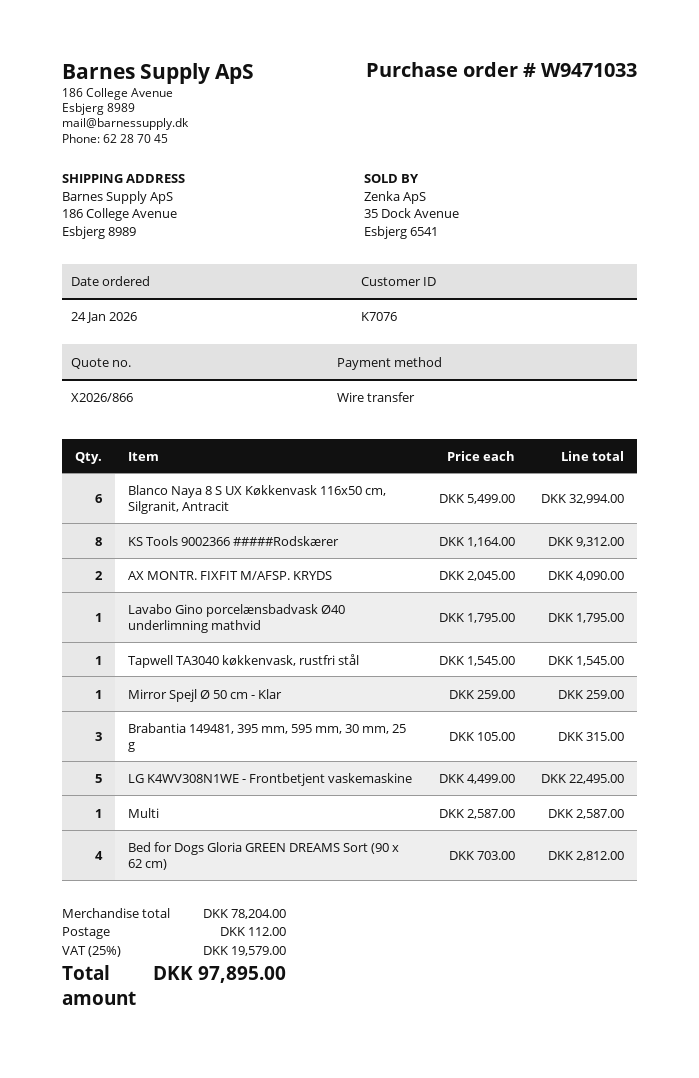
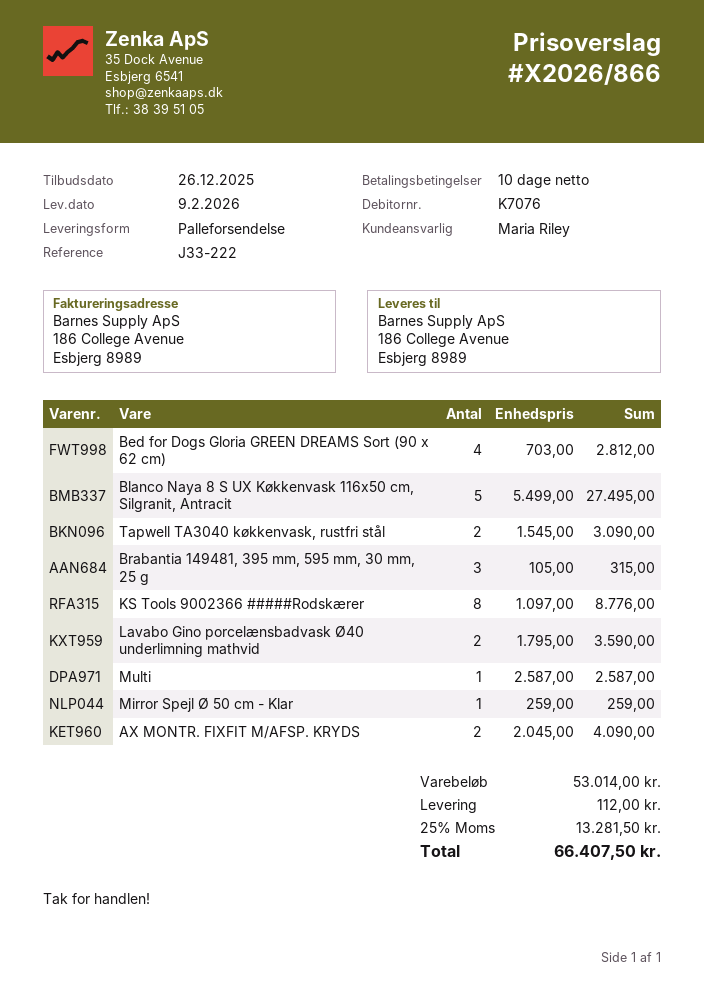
Blanco Naya 8 S UX Køkkenvask 116x50 cm, Silgranit, Antracit: 6 x 5499.00 = 32994.00 -> 5 x 5499.00 = 27495.00
KS Tools 9002366 #####Rodskærer: 8 x 1164.00 = 9312.00 -> 8 x 1097.00 = 8776.00
Lavabo Gino porcelænsbadvask Ø40 underlimning mathvid: 1 x 1795.00 = 1795.00 -> 2 x 1795.00 = 3590.00
Tapwell TA3040 køkkenvask, rustfri stål: 1 x 1545.00 = 1545.00 -> 2 x 1545.00 = 3090.00
LG K4WV308N1WE - Frontbetjent vaskemaskine: 5 x 4499.00 = 22495.00 -> none
subtotal: 78204.00 -> 53014.00
tax: 25% = 19579.00 -> 25% = 13281.50
total: 97895.00 -> 66407.50

